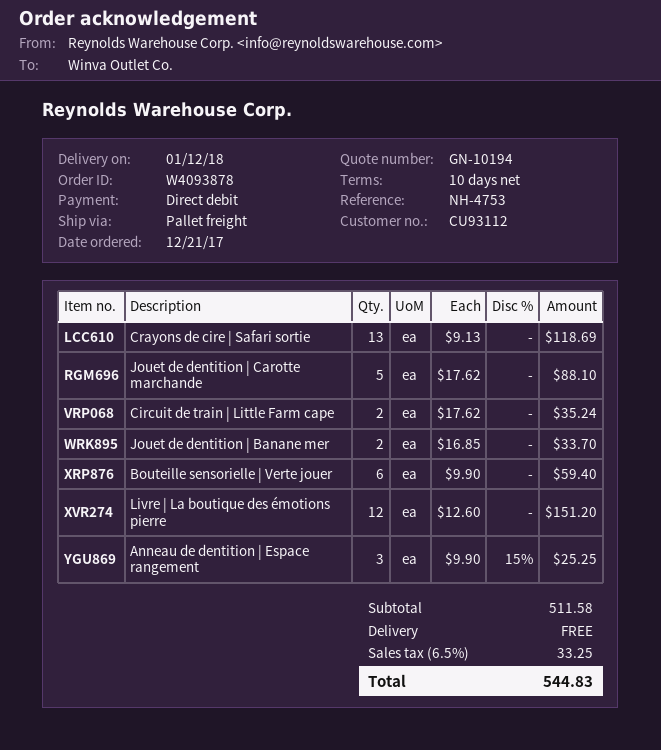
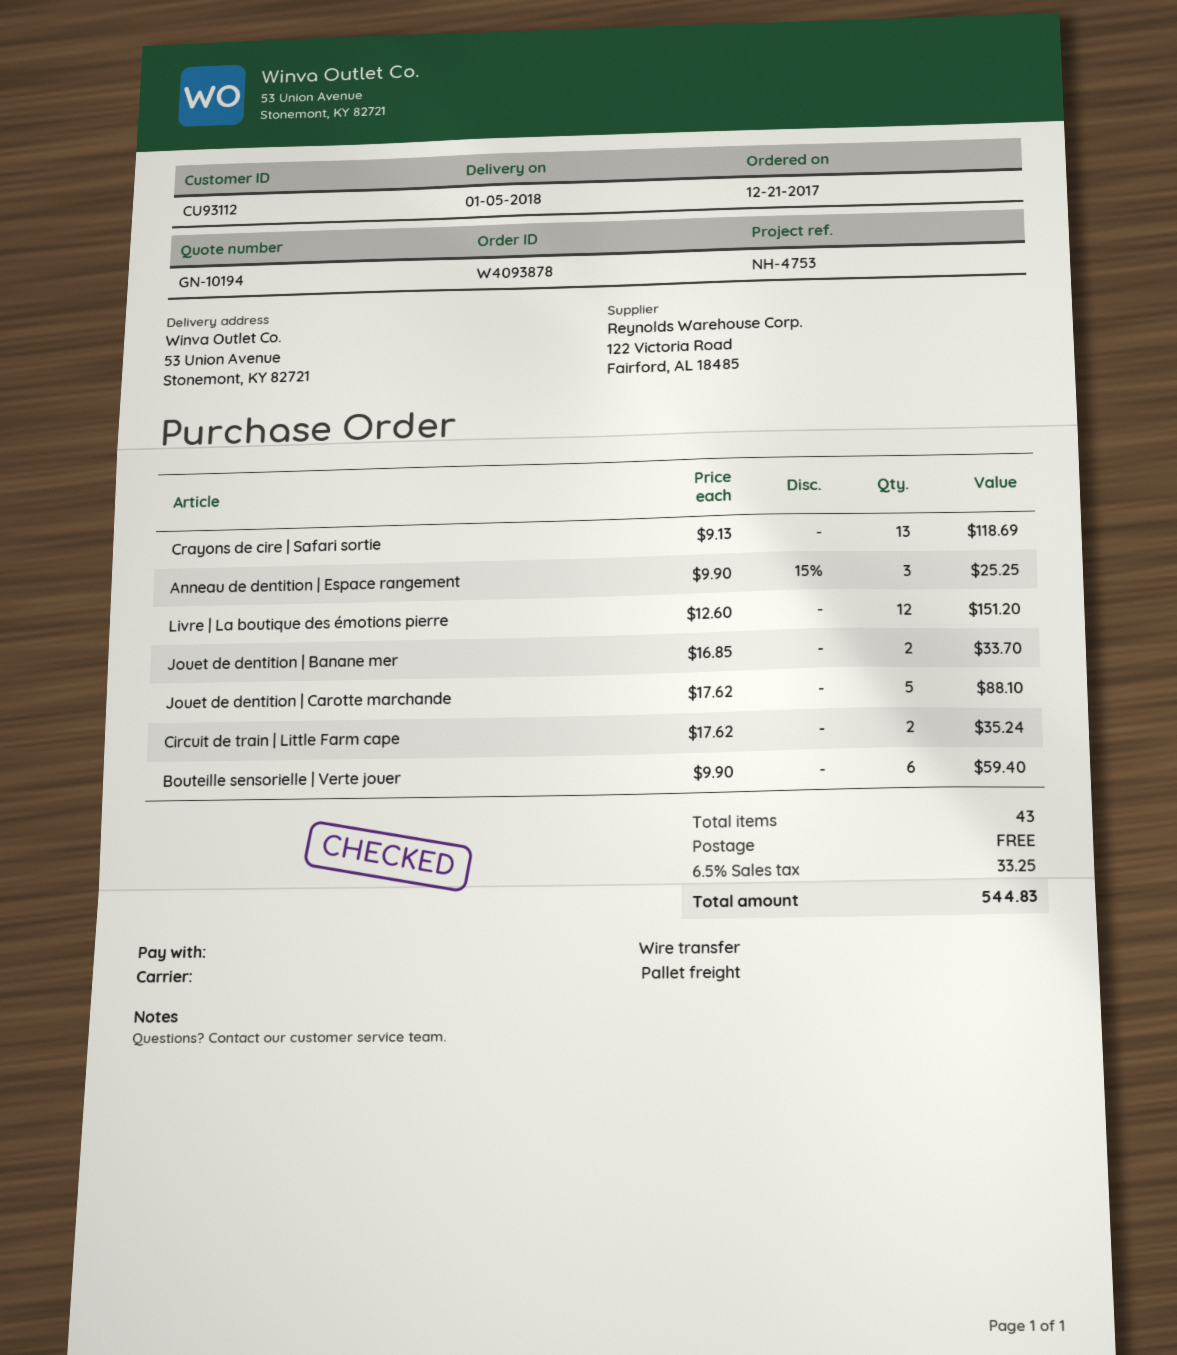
delivery date: 2018-01-12 -> 2018-01-05
payment method: direct debit -> bank transfer

